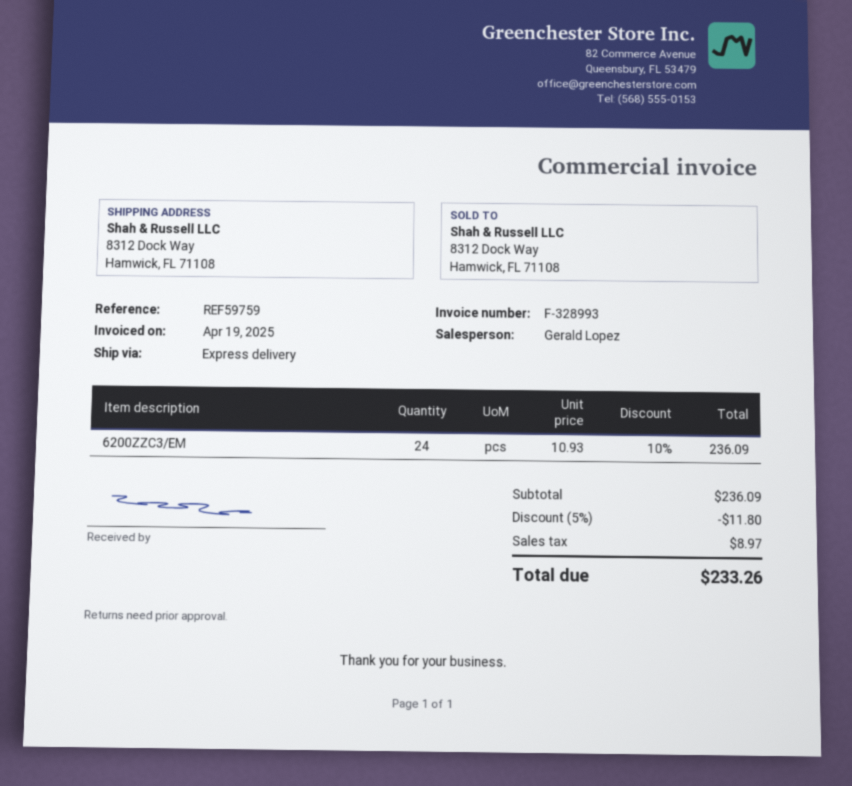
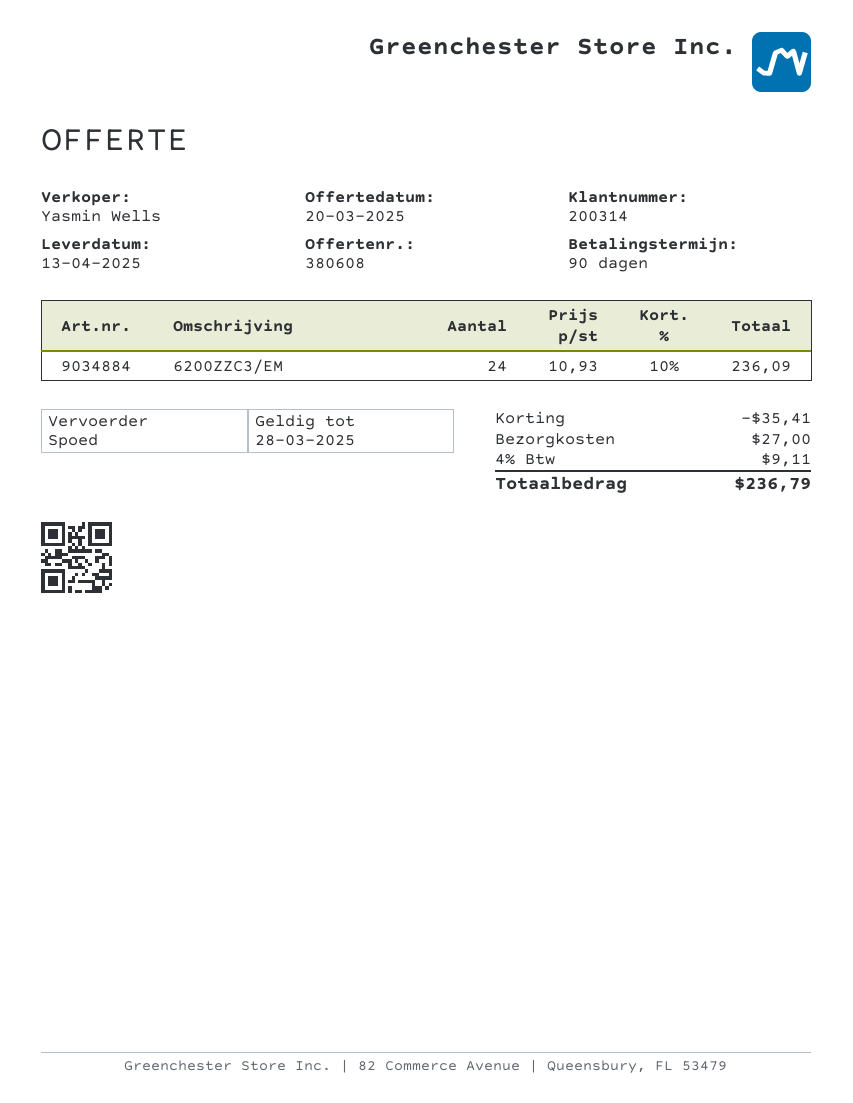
sales rep: Gerald Lopez -> Yasmin Wells
discount: 11.80 -> 35.41
shipping: none -> 27.00
tax: 8.97 -> 9.11
total: 233.26 -> 236.79

